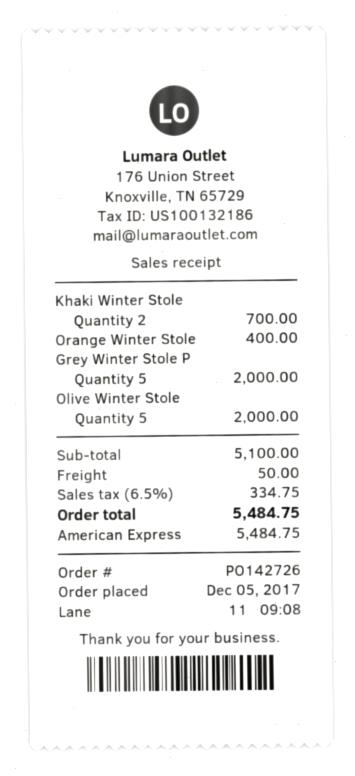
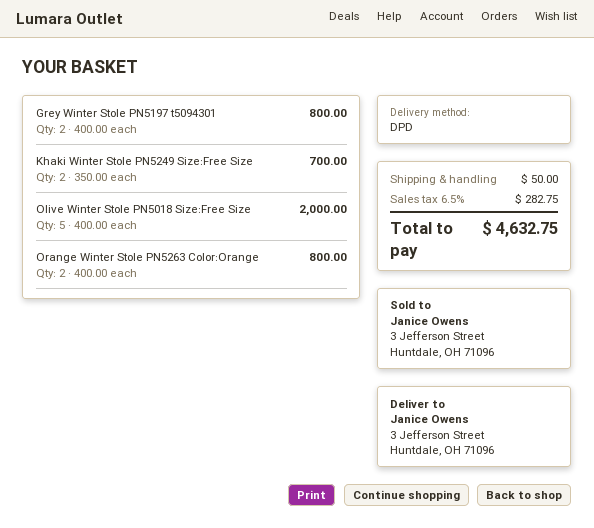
Orange Winter Stole: 1 for 400.00 -> 2 for 800.00
Grey Winter Stole P: 5 for 2000.00 -> 2 for 800.00
tax: 6.5% = 334.75 -> 6.5% = 282.75
total: 5484.75 -> 4632.75

